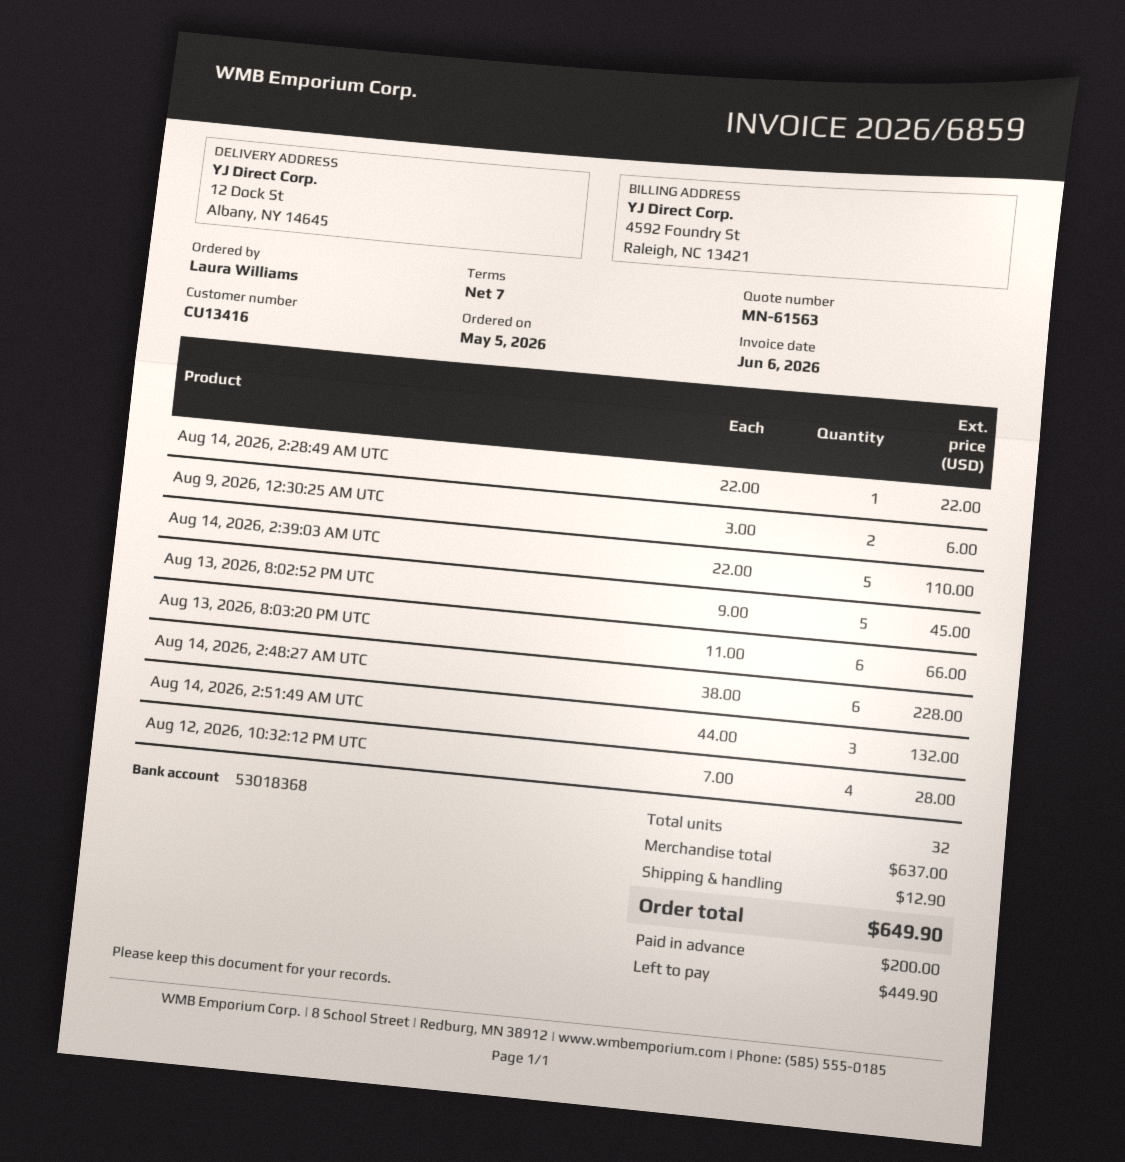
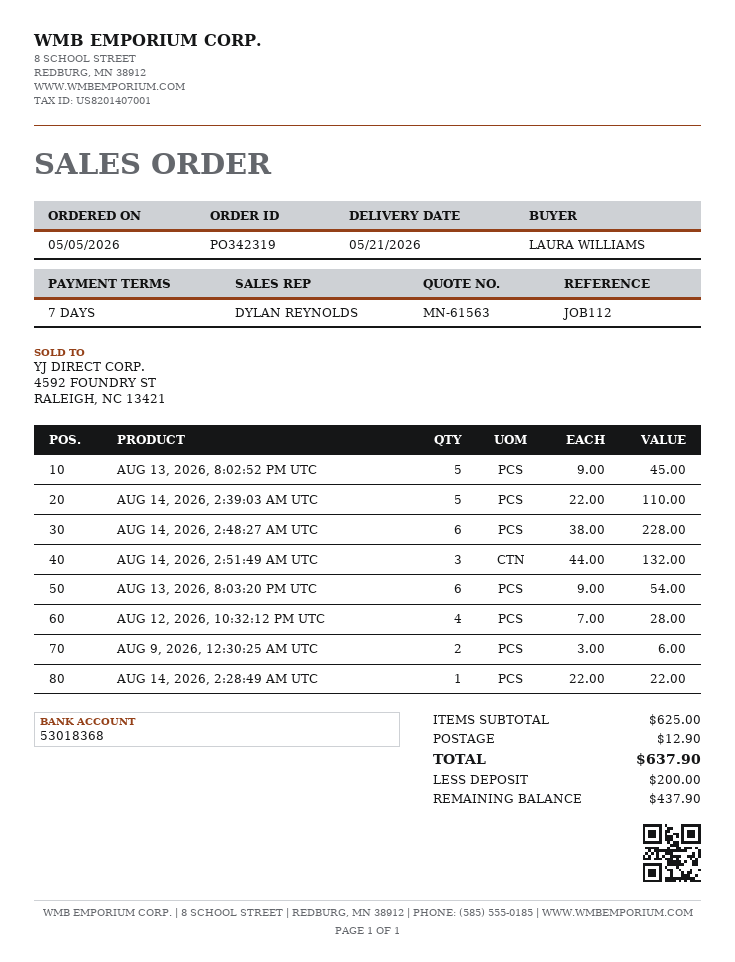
Aug 13, 2026, 8:03:20 PM UTC: 6 x 11.00 = 66.00 -> 6 x 9.00 = 54.00
subtotal: 637.00 -> 625.00
total: 649.90 -> 637.90
balance: 449.90 -> 437.90

